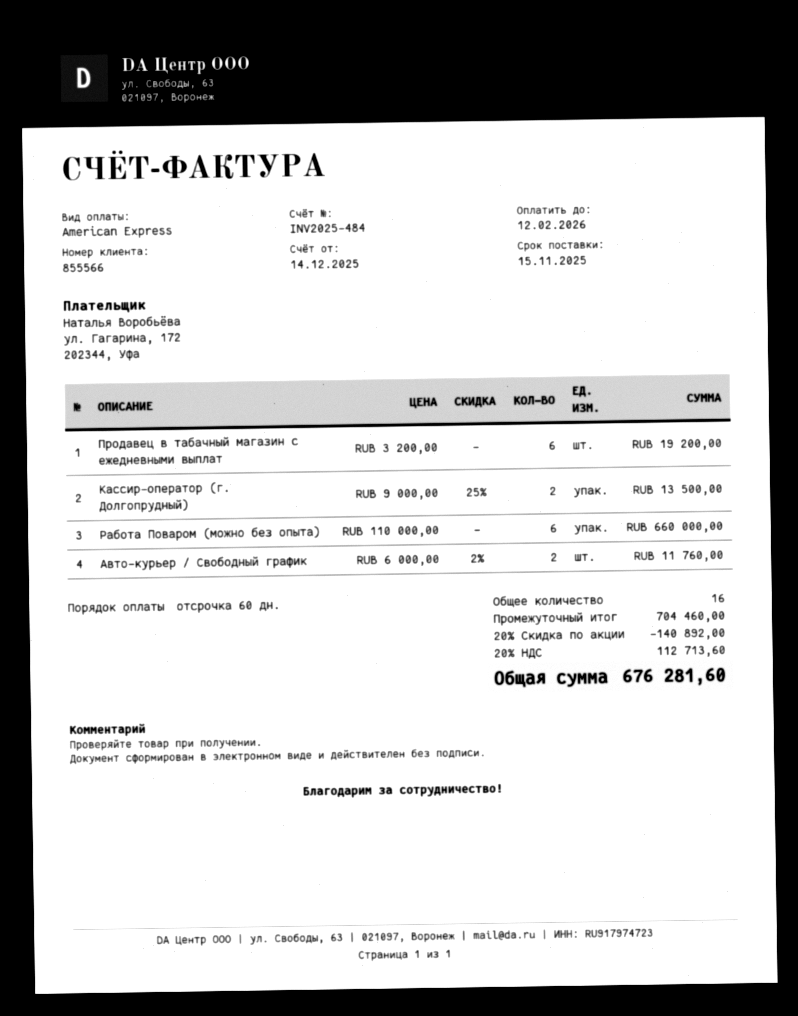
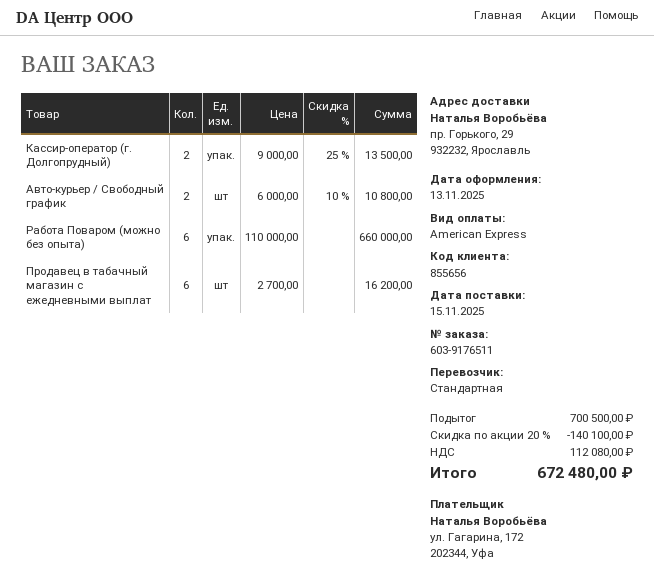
customer number: 855566 -> 855656
Продавец в табачный магазин с ежедневными выплат: 6 x 3200.00 = 19200.00 -> 6 x 2700.00 = 16200.00
Авто-курьер / Свободный график: 2 x 6000.00 - 2% = 11760.00 -> 2 x 6000.00 - 10% = 10800.00
subtotal: 704460.00 -> 700500.00
discount: 20% = 140892.00 -> 20% = 140100.00
tax: 112713.60 -> 112080.00
total: 676281.60 -> 672480.00

